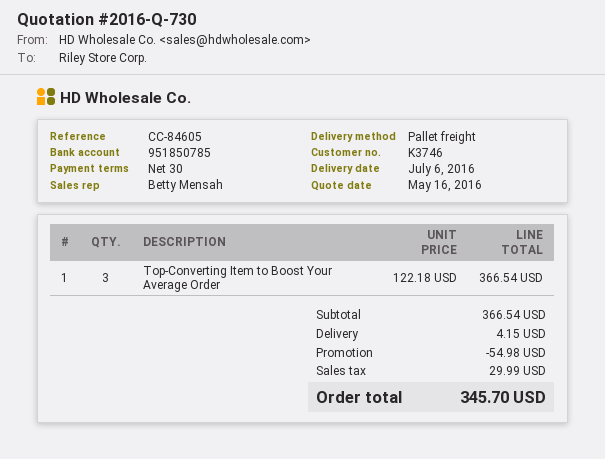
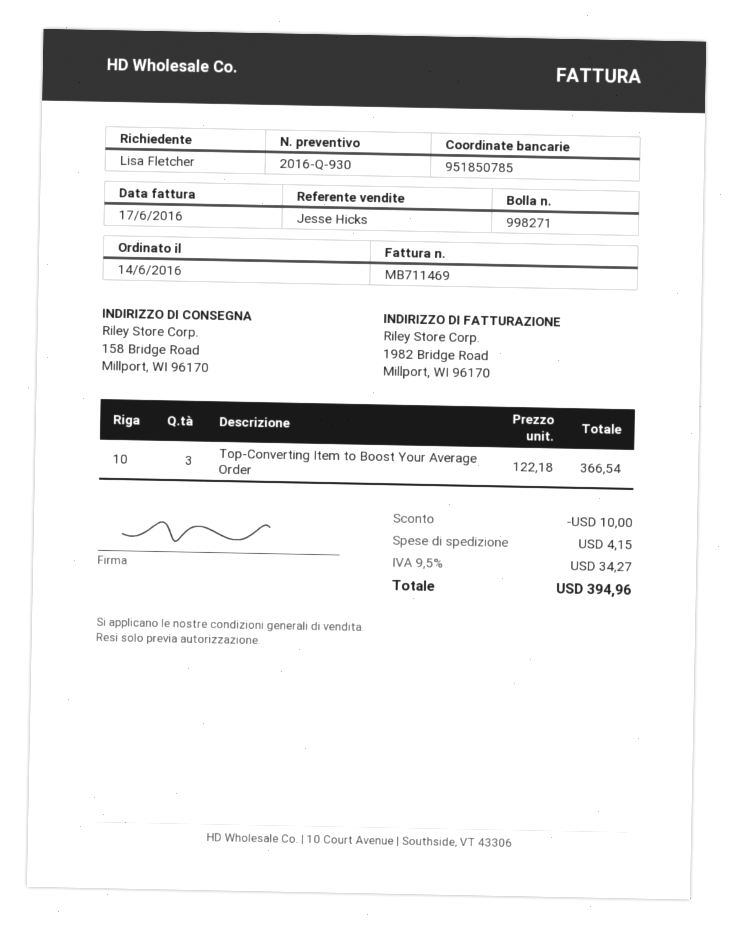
quote number: 2016-Q-730 -> 2016-Q-930
sales rep: Betty Mensah -> Jesse Hicks
discount: 54.98 -> 10.00
tax: 29.99 -> 34.27
total: 345.70 -> 394.96

